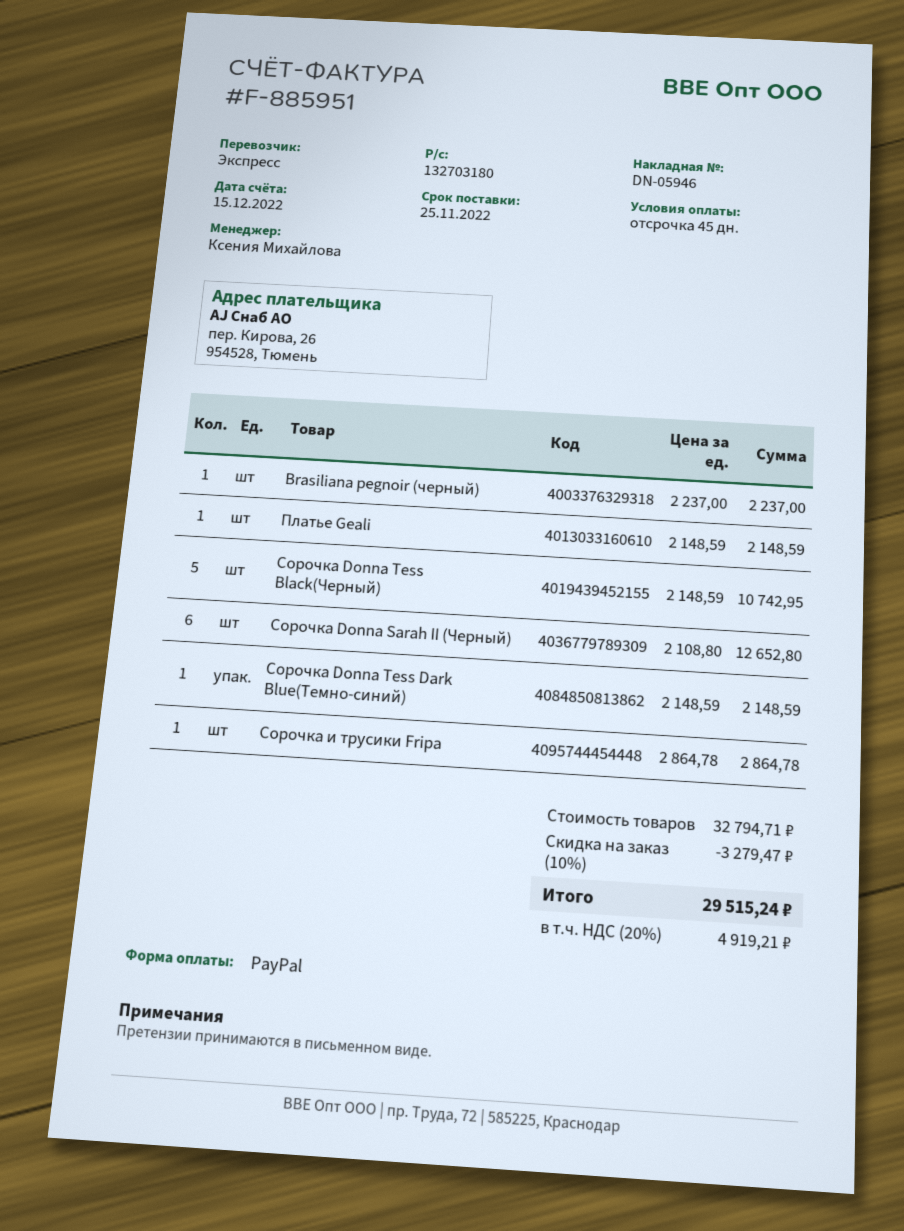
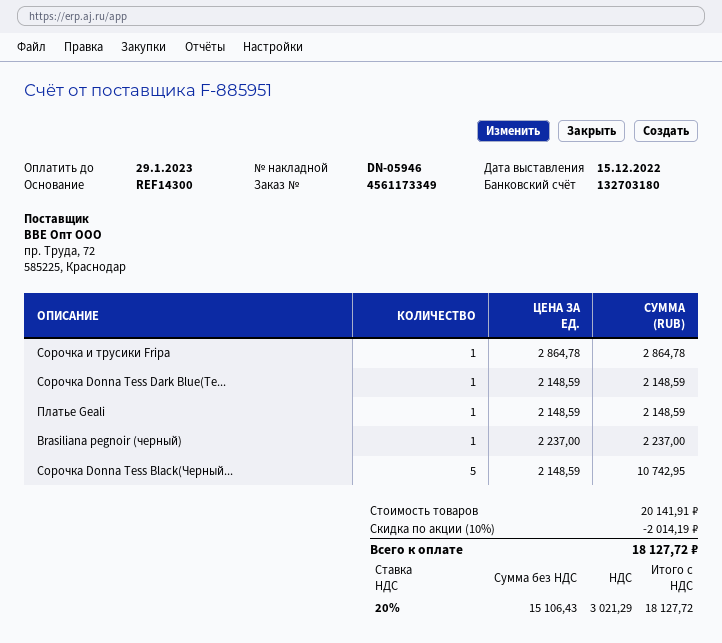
Сорочка Donna Sarah II (Черный): 6 x 2108.80 = 12652.80 -> none
subtotal: 32794.71 -> 20141.91
discount: 10% = 3279.47 -> 10% = 2014.19
tax: 20% = 4919.21 -> 20% = 3021.29
total: 29515.24 -> 18127.72

